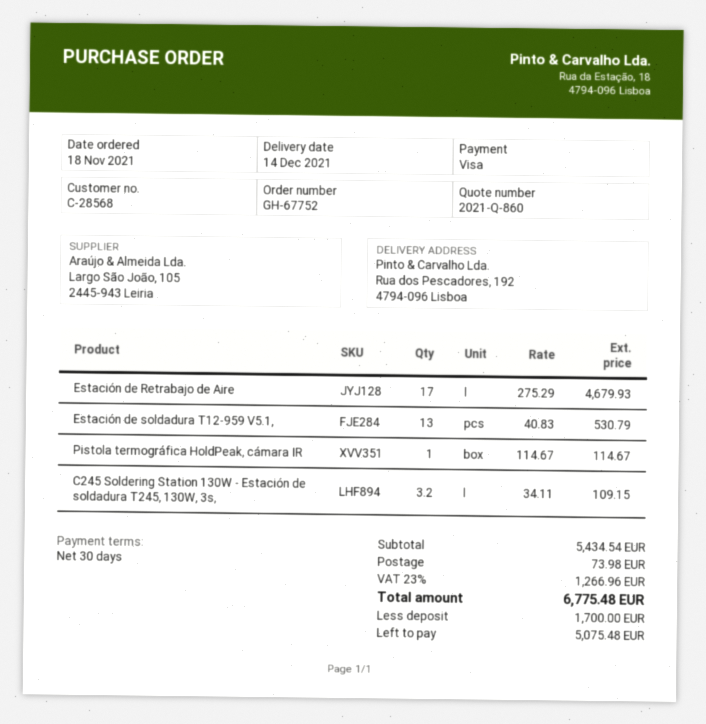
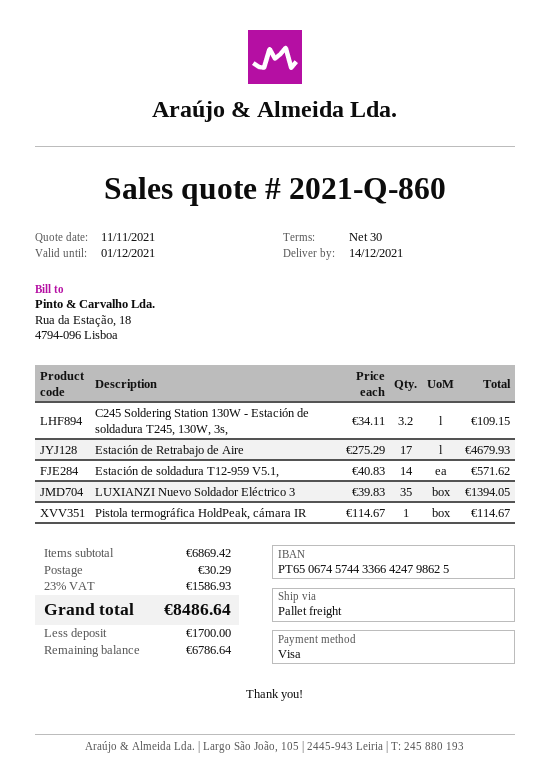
Estación de soldadura T12-959 V5.1,: 13 x 40.83 = 530.79 -> 14 x 40.83 = 571.62
LUXIANZI Nuevo Soldador Eléctrico 3: none -> 35 x 39.83 = 1394.05
subtotal: 5434.54 -> 6869.42
shipping: 73.98 -> 30.29
tax: 23% = 1266.96 -> 23% = 1586.93
total: 6775.48 -> 8486.64
balance: 5075.48 -> 6786.64

